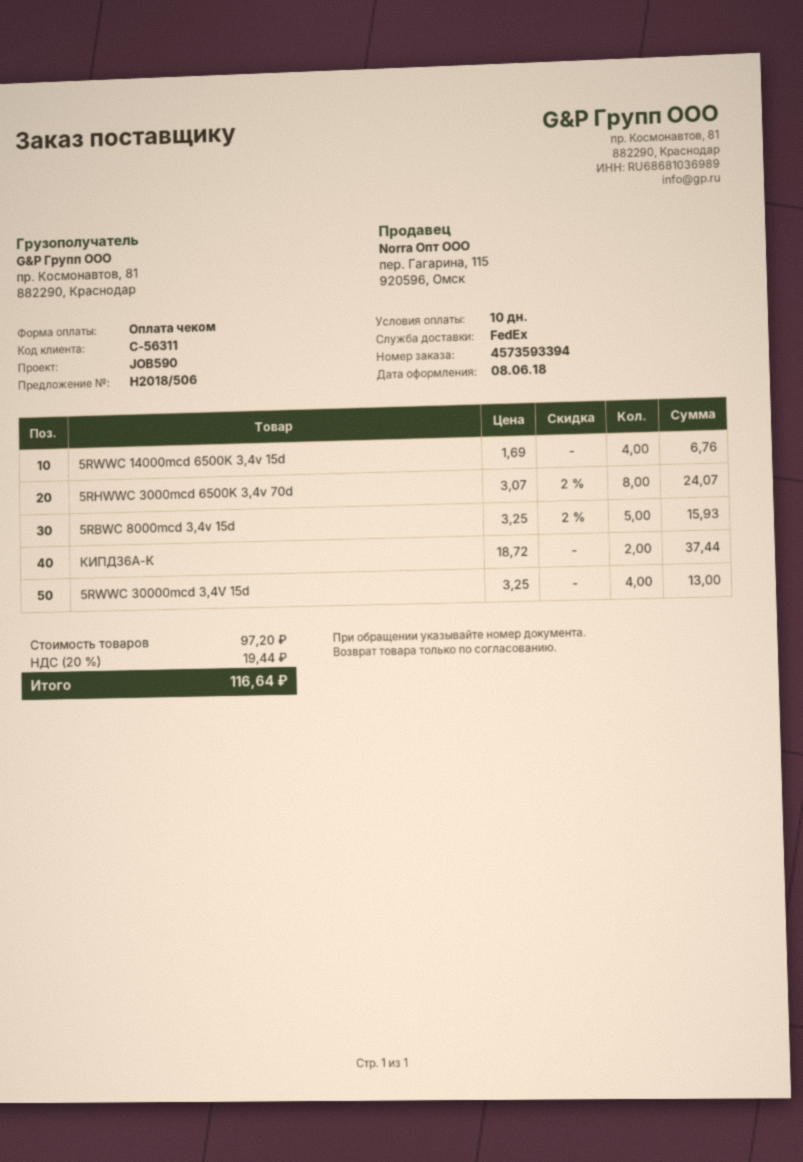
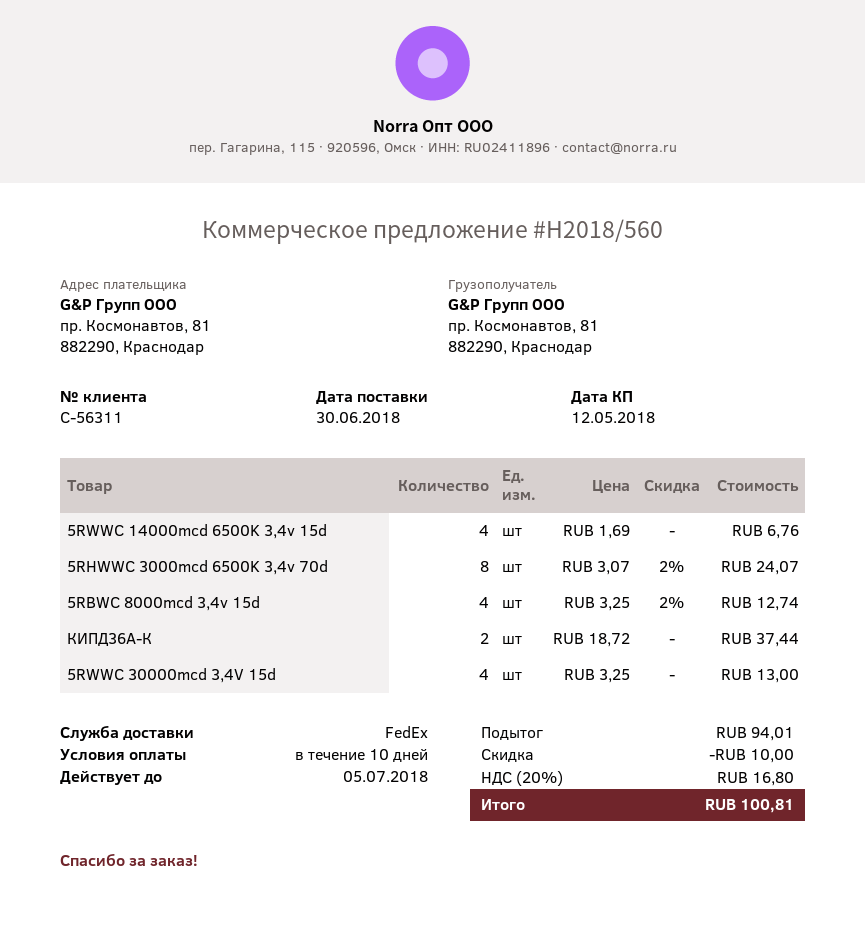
quote number: H2018/506 -> H2018/560
5RBWC 8000mcd 3,4v 15d: 5 x 3.25 - 2% = 15.93 -> 4 x 3.25 - 2% = 12.74
subtotal: 97.20 -> 94.01
discount: none -> 10.00
tax: 20% = 19.44 -> 20% = 16.80
total: 116.64 -> 100.81

